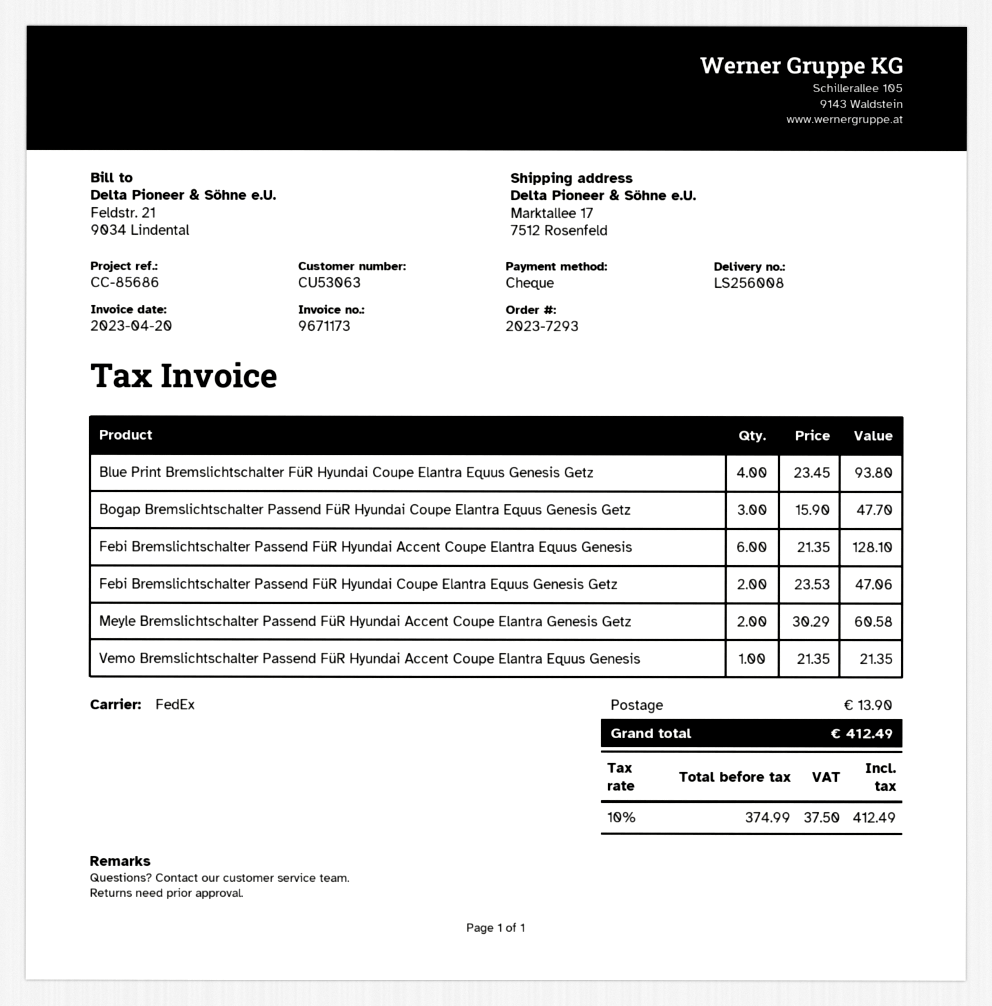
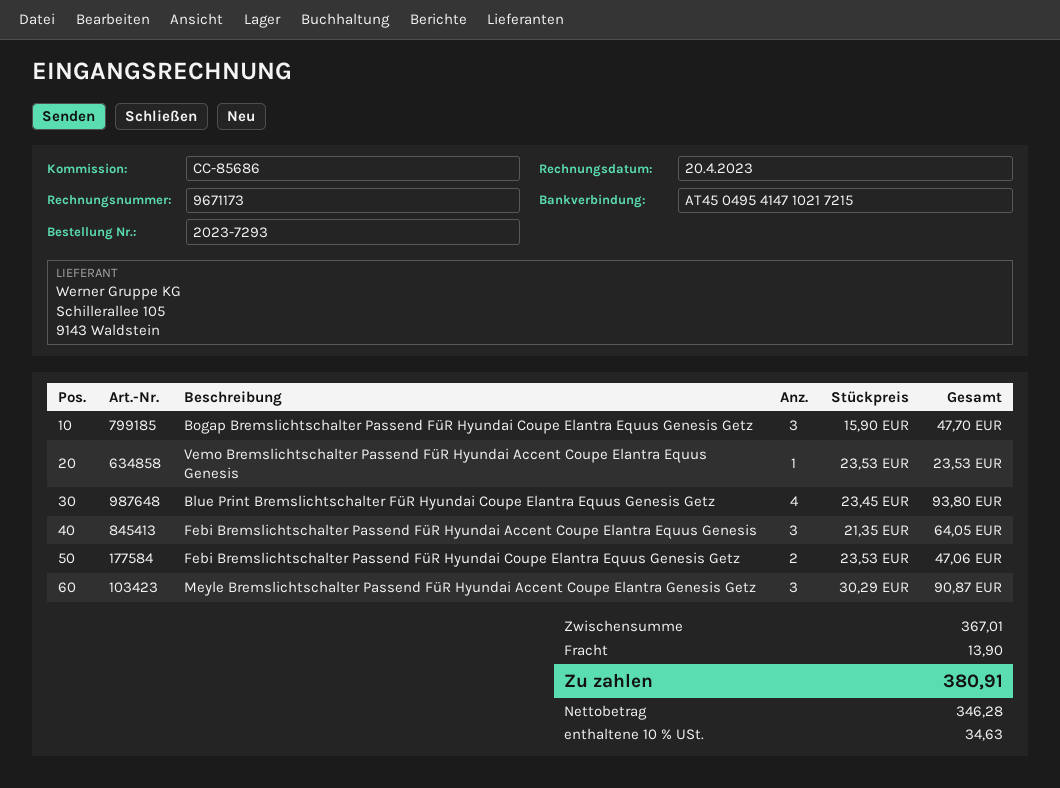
Febi Bremslichtschalter Passend FüR Hyundai Accent Coupe Elantra Equus Genesis: 6 x 21.35 = 128.10 -> 3 x 21.35 = 64.05
Meyle Bremslichtschalter Passend FüR Hyundai Accent Coupe Elantra Genesis Getz: 2 x 30.29 = 60.58 -> 3 x 30.29 = 90.87
Vemo Bremslichtschalter Passend FüR Hyundai Accent Coupe Elantra Equus Genesis: 1 x 21.35 = 21.35 -> 1 x 23.53 = 23.53
net: 374.99 -> 346.28
tax: 10% = 37.50 -> 10% = 34.63
total: 412.49 -> 380.91

